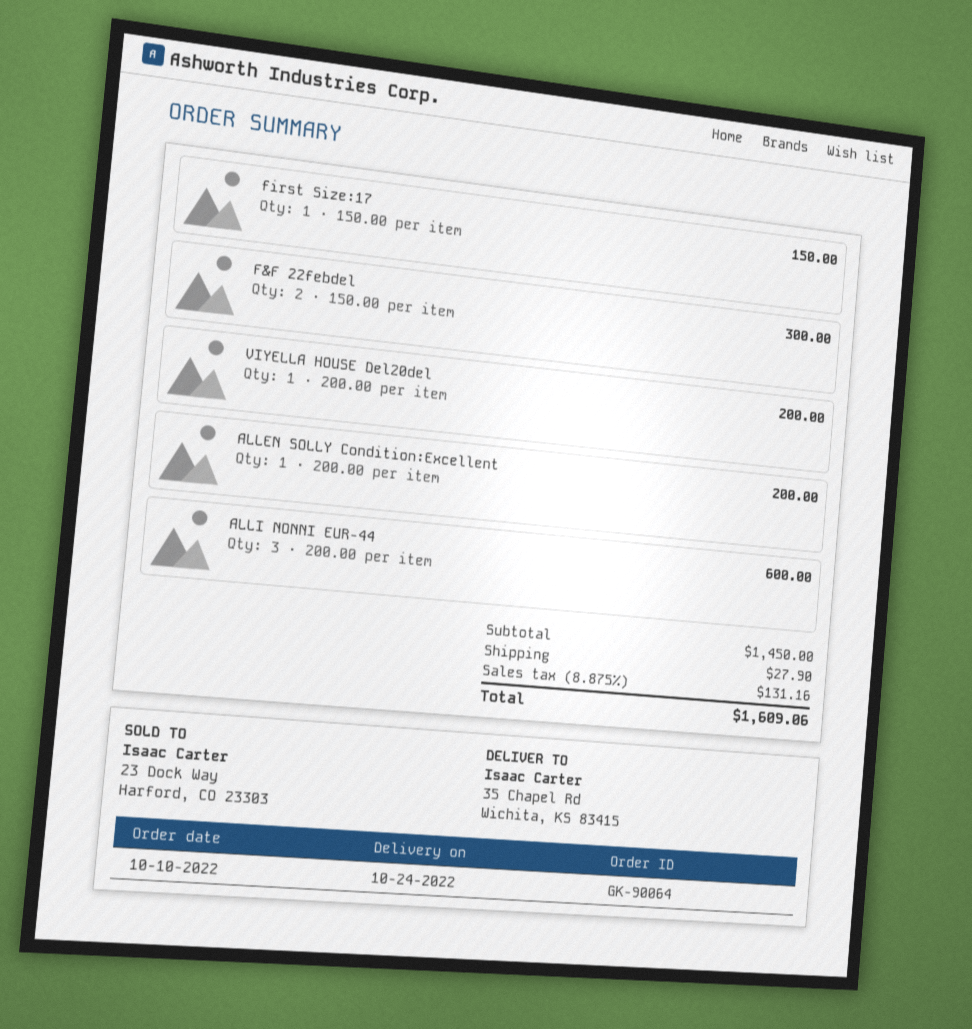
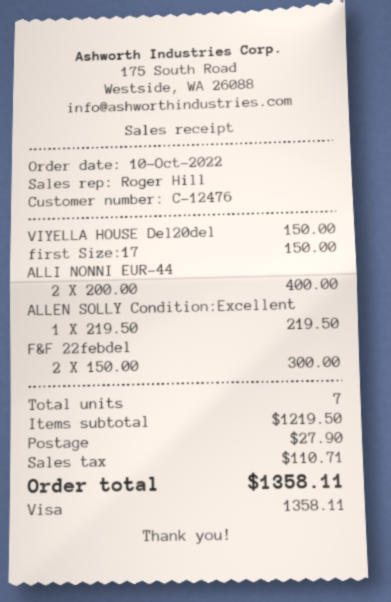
VIYELLA HOUSE Del20del: 1 x 200.00 = 200.00 -> 1 x 150.00 = 150.00
ALLEN SOLLY Condition:Excellent: 1 x 200.00 = 200.00 -> 1 x 219.50 = 219.50
ALLI NONNI EUR-44: 3 x 200.00 = 600.00 -> 2 x 200.00 = 400.00
subtotal: 1450.00 -> 1219.50
tax: 131.16 -> 110.71
total: 1609.06 -> 1358.11

